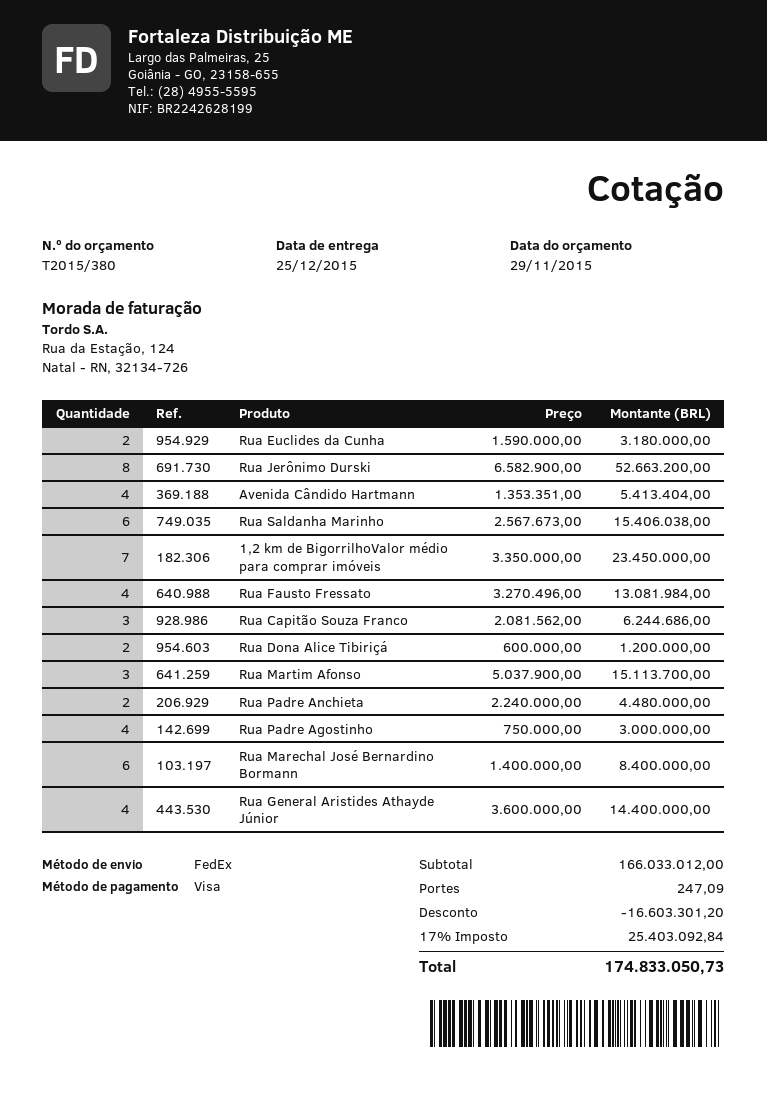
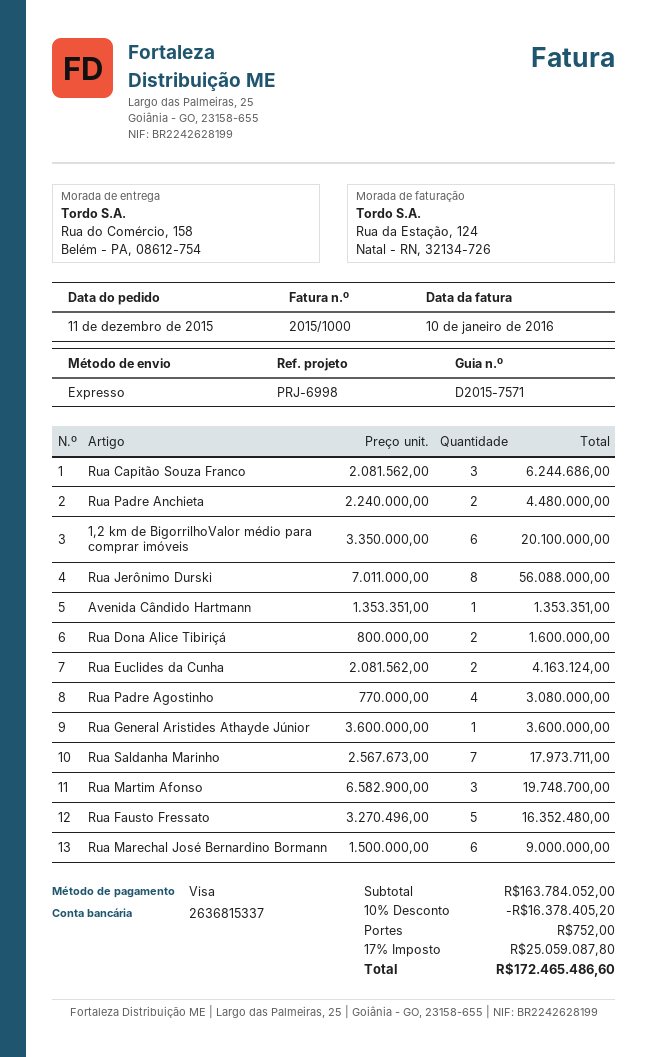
shipping method: FedEx -> express
Rua Euclides da Cunha: 2 x 1590000.00 = 3180000.00 -> 2 x 2081562.00 = 4163124.00
Rua Jerônimo Durski: 8 x 6582900.00 = 52663200.00 -> 8 x 7011000.00 = 56088000.00
Avenida Cândido Hartmann: 4 x 1353351.00 = 5413404.00 -> 1 x 1353351.00 = 1353351.00
Rua Saldanha Marinho: 6 x 2567673.00 = 15406038.00 -> 7 x 2567673.00 = 17973711.00
1,2 km de BigorrilhoValor médio para comprar imóveis: 7 x 3350000.00 = 23450000.00 -> 6 x 3350000.00 = 20100000.00
Rua Fausto Fressato: 4 x 3270496.00 = 13081984.00 -> 5 x 3270496.00 = 16352480.00
Rua Dona Alice Tibiriçá: 2 x 600000.00 = 1200000.00 -> 2 x 800000.00 = 1600000.00
Rua Martim Afonso: 3 x 5037900.00 = 15113700.00 -> 3 x 6582900.00 = 19748700.00
Rua Padre Agostinho: 4 x 750000.00 = 3000000.00 -> 4 x 770000.00 = 3080000.00
Rua Marechal José Bernardino Bormann: 6 x 1400000.00 = 8400000.00 -> 6 x 1500000.00 = 9000000.00
Rua General Aristides Athayde Júnior: 4 x 3600000.00 = 14400000.00 -> 1 x 3600000.00 = 3600000.00
subtotal: 166033012.00 -> 163784052.00
discount: 16603301.20 -> 16378405.20
shipping: 247.09 -> 752.00
tax: 17% = 25403092.84 -> 17% = 25059087.80
total: 174833050.73 -> 172465486.60

